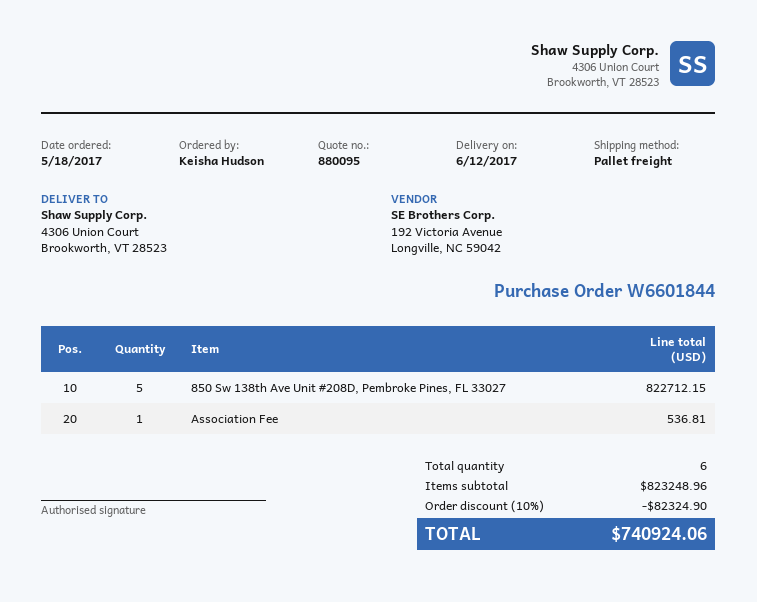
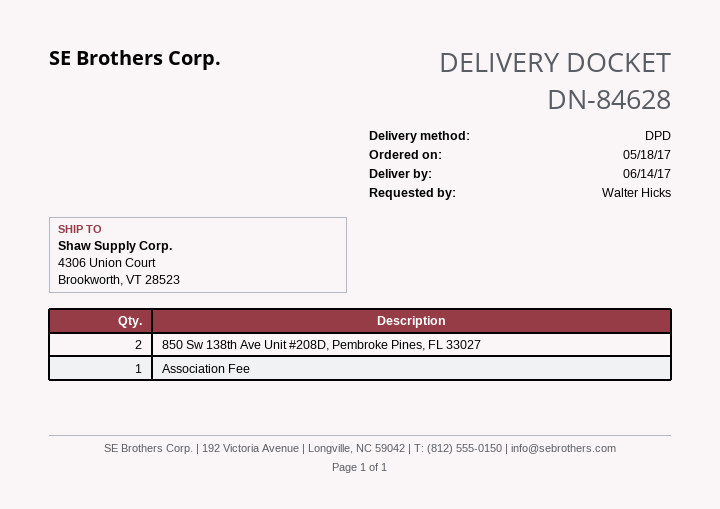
delivery date: 2017-06-12 -> 2017-06-14
ordered by: Keisha Hudson -> Walter Hicks
shipping method: pallet freight -> DPD
850 Sw 138th Ave Unit #208D, Pembroke Pines, FL 33027: 5 -> 2

